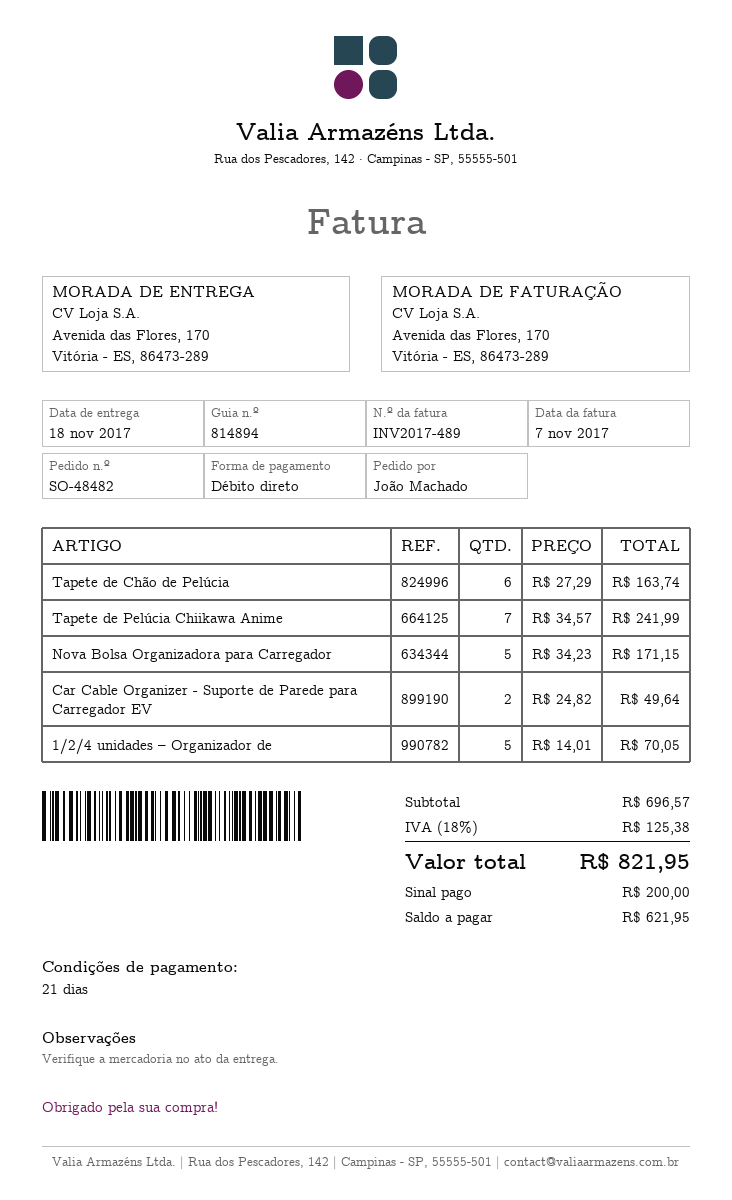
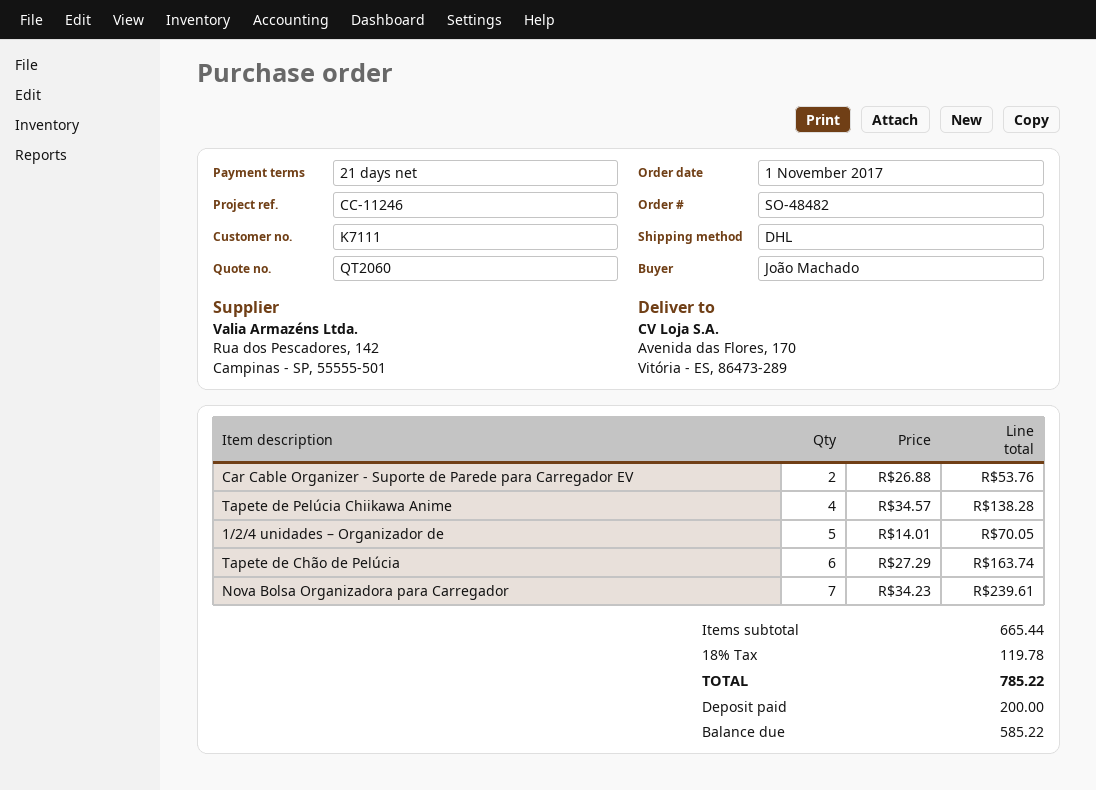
Tapete de Pelúcia Chiikawa Anime: 7 x 34.57 = 241.99 -> 4 x 34.57 = 138.28
Nova Bolsa Organizadora para Carregador: 5 x 34.23 = 171.15 -> 7 x 34.23 = 239.61
Car Cable Organizer - Suporte de Parede para Carregador EV: 2 x 24.82 = 49.64 -> 2 x 26.88 = 53.76
subtotal: 696.57 -> 665.44
tax: 18% = 125.38 -> 18% = 119.78
total: 821.95 -> 785.22
balance: 621.95 -> 585.22

